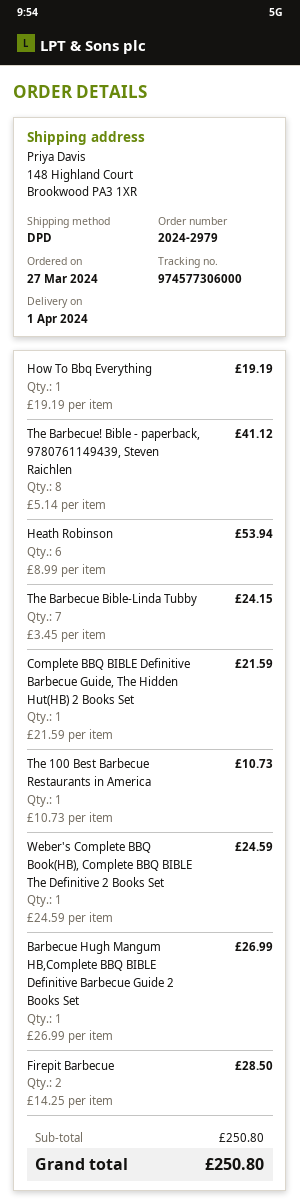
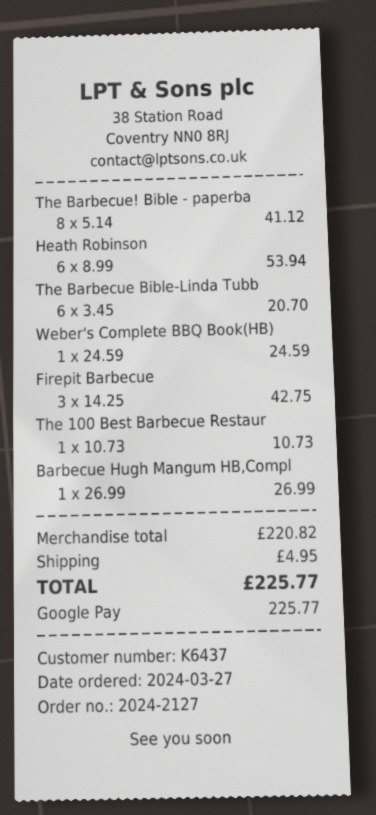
order number: 2024-2979 -> 2024-2127
How To Bbq Everything: 1 x 19.19 = 19.19 -> none
The Barbecue Bible-Linda Tubby: 7 x 3.45 = 24.15 -> 6 x 3.45 = 20.70
Complete BBQ BIBLE Definitive Barbecue Guide, The Hidden Hut(HB) 2 Books Set: 1 x 21.59 = 21.59 -> none
Firepit Barbecue: 2 x 14.25 = 28.50 -> 3 x 14.25 = 42.75
subtotal: 250.80 -> 220.82
shipping: none -> 4.95
total: 250.80 -> 225.77

